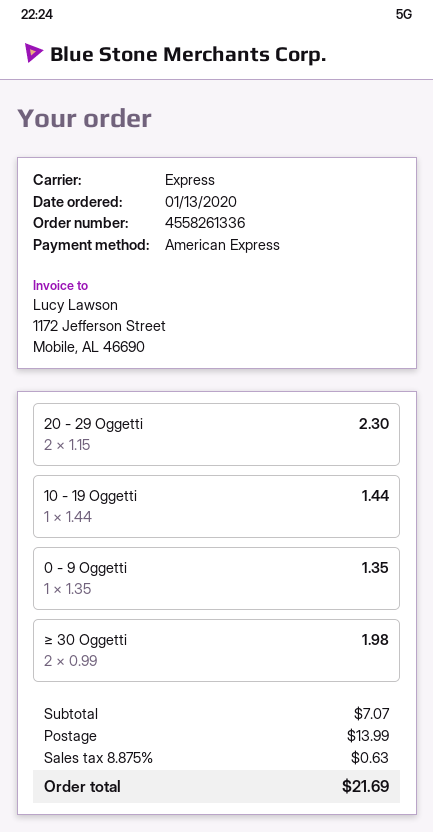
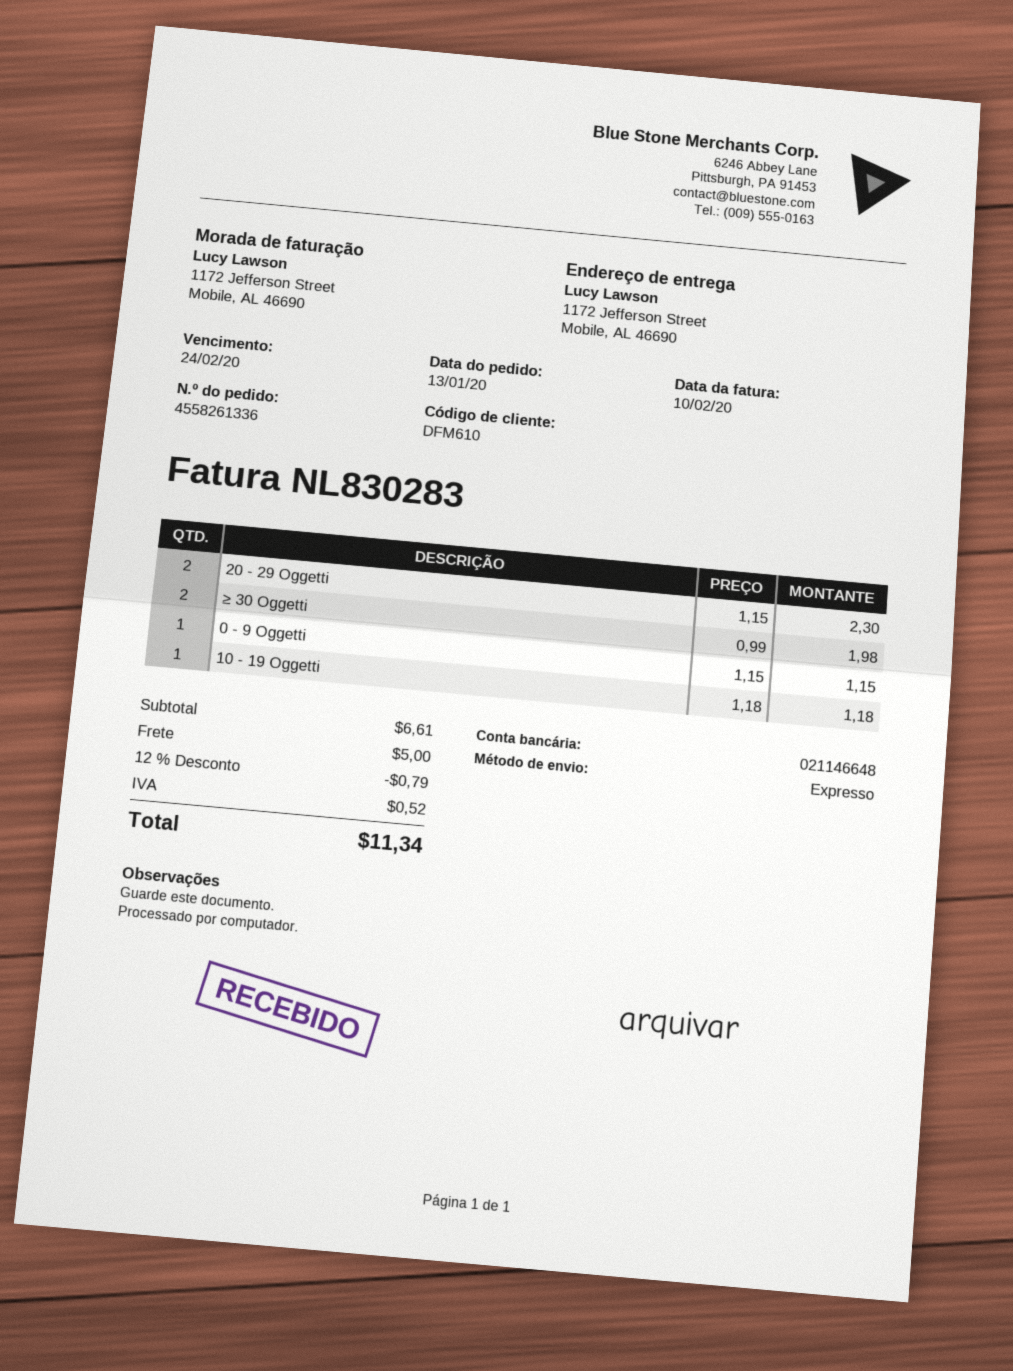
10 - 19 Oggetti: 1 x 1.44 = 1.44 -> 1 x 1.18 = 1.18
0 - 9 Oggetti: 1 x 1.35 = 1.35 -> 1 x 1.15 = 1.15
subtotal: 7.07 -> 6.61
discount: none -> 12% = 0.79
shipping: 13.99 -> 5.00
tax: 0.63 -> 0.52
total: 21.69 -> 11.34

